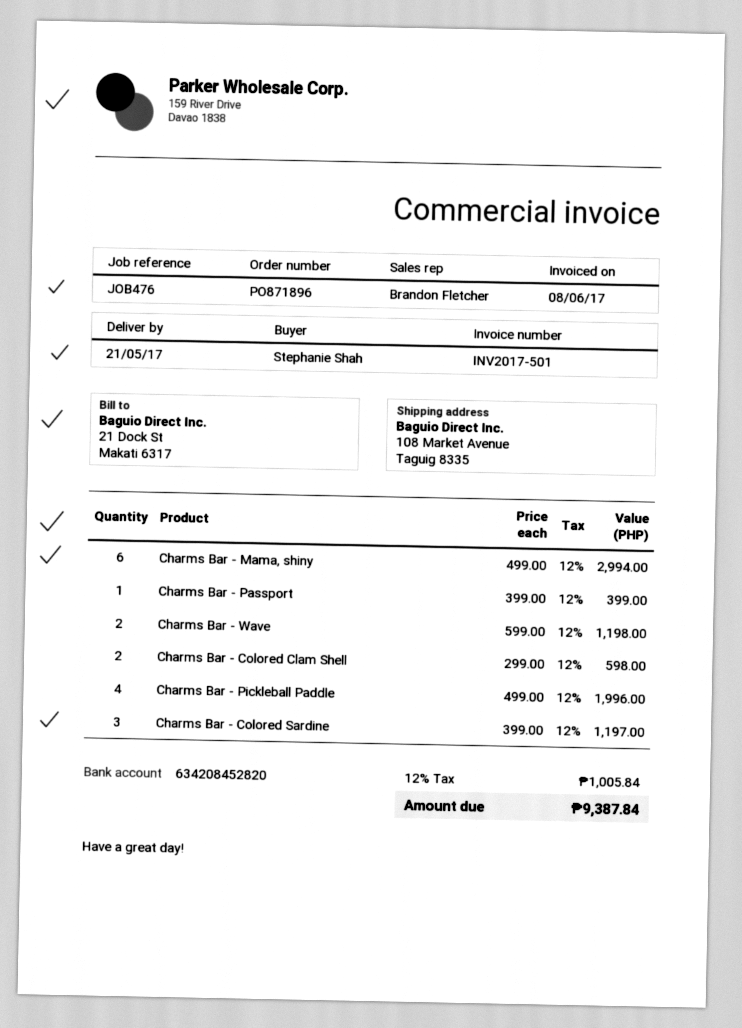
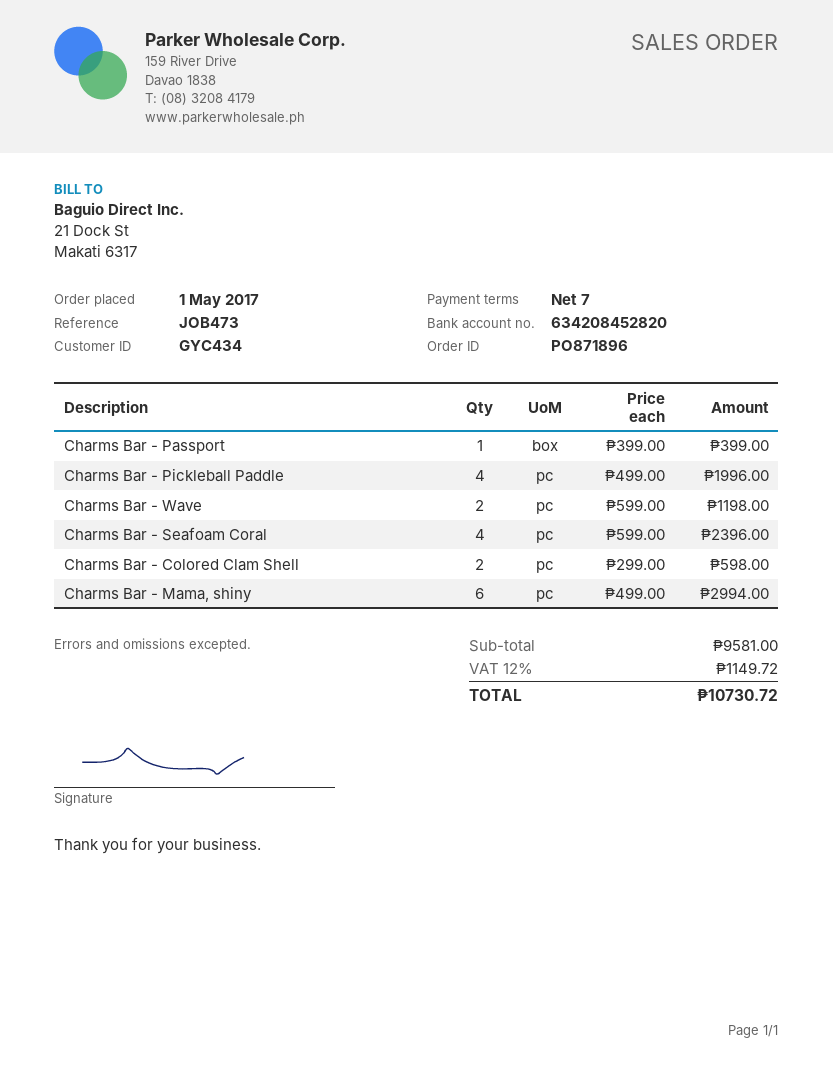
reference: JOB476 -> JOB473
Charms Bar - Colored Sardine: 3 x 399.00 = 1197.00 -> none
Charms Bar - Seafoam Coral: none -> 4 x 599.00 = 2396.00
tax: 12% = 1005.84 -> 12% = 1149.72
total: 9387.84 -> 10730.72

